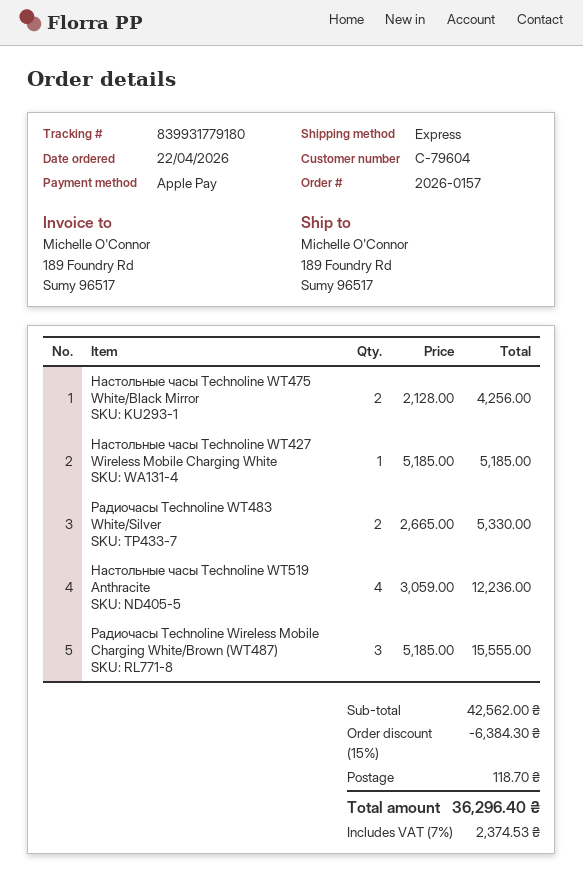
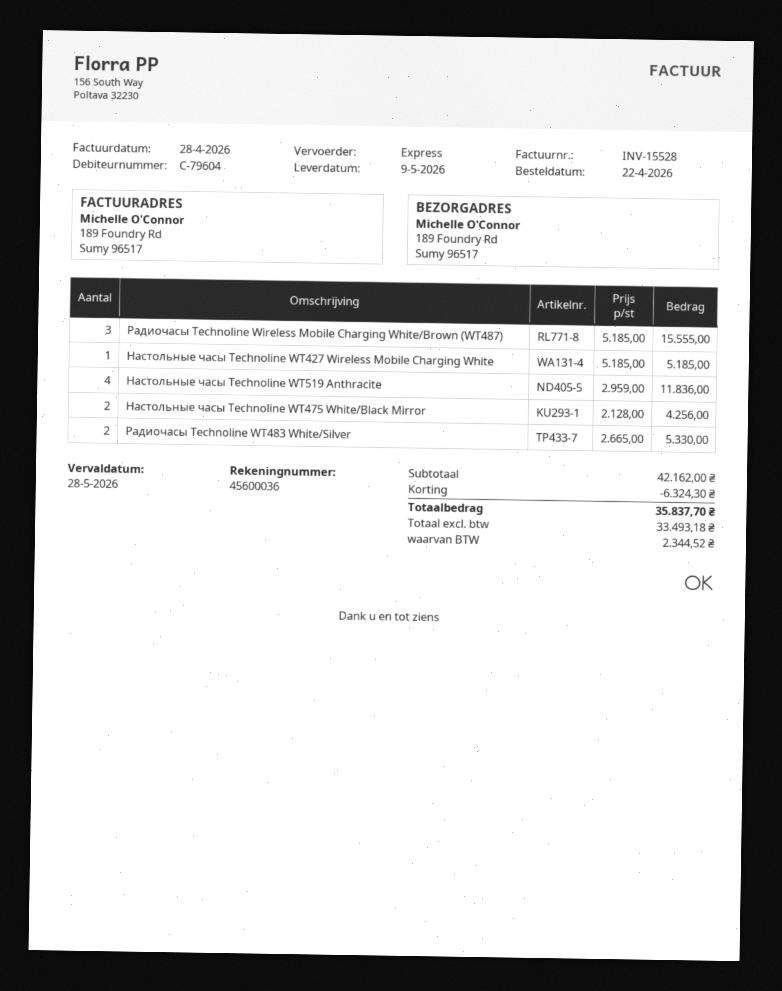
Настольные часы Technoline WT519 Anthracite: 4 x 3059.00 = 12236.00 -> 4 x 2959.00 = 11836.00
subtotal: 42562.00 -> 42162.00
discount: 6384.30 -> 6324.30
shipping: 118.70 -> none
tax: 2374.53 -> 2344.52
total: 36296.40 -> 35837.70

